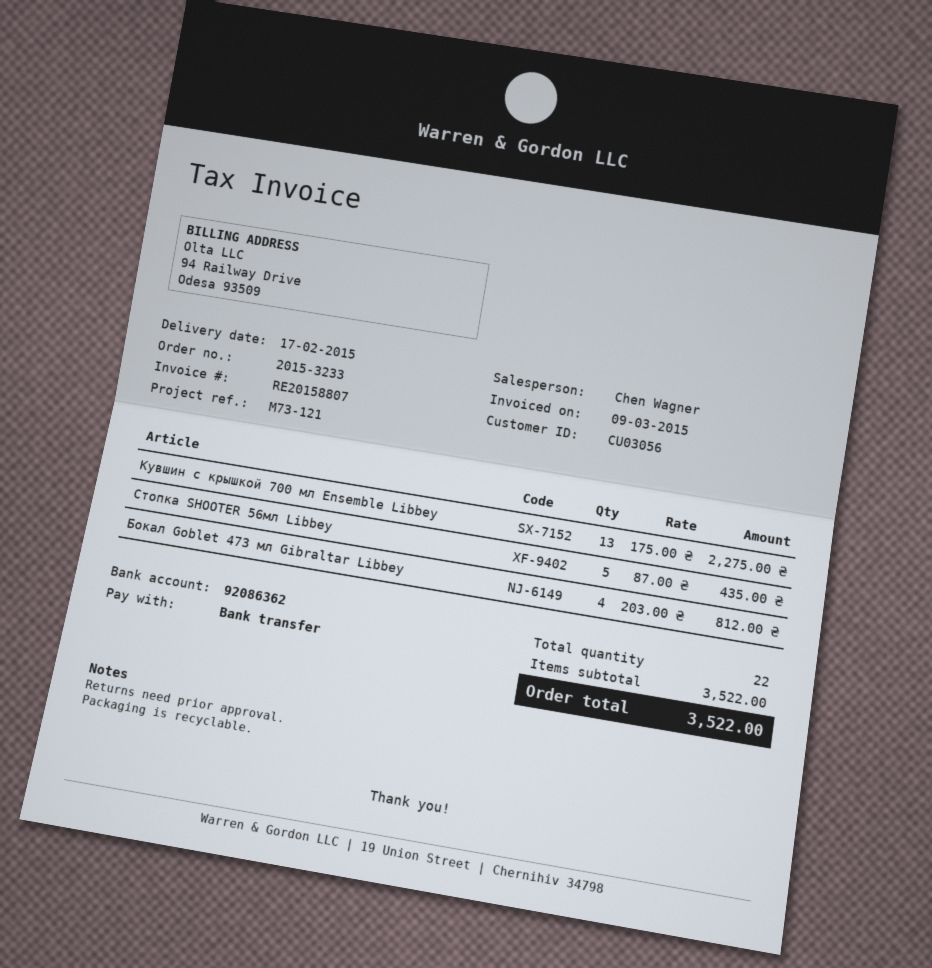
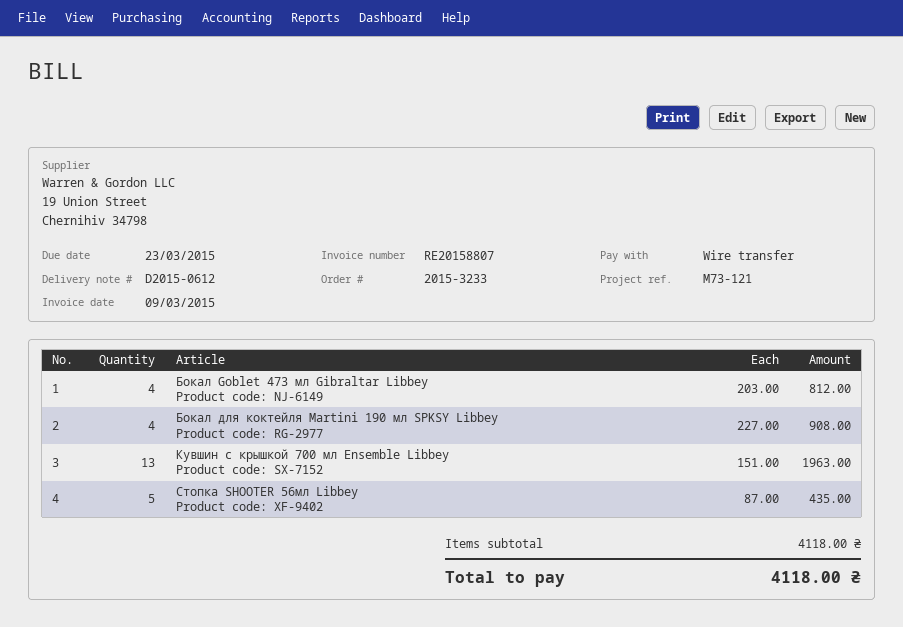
Кувшин с крышкой 700 мл Ensemble Libbey: 13 x 175.00 = 2275.00 -> 13 x 151.00 = 1963.00
Бокал для коктейля Martini 190 мл SPKSY Libbey: none -> 4 x 227.00 = 908.00
subtotal: 3522.00 -> 4118.00
total: 3522.00 -> 4118.00

